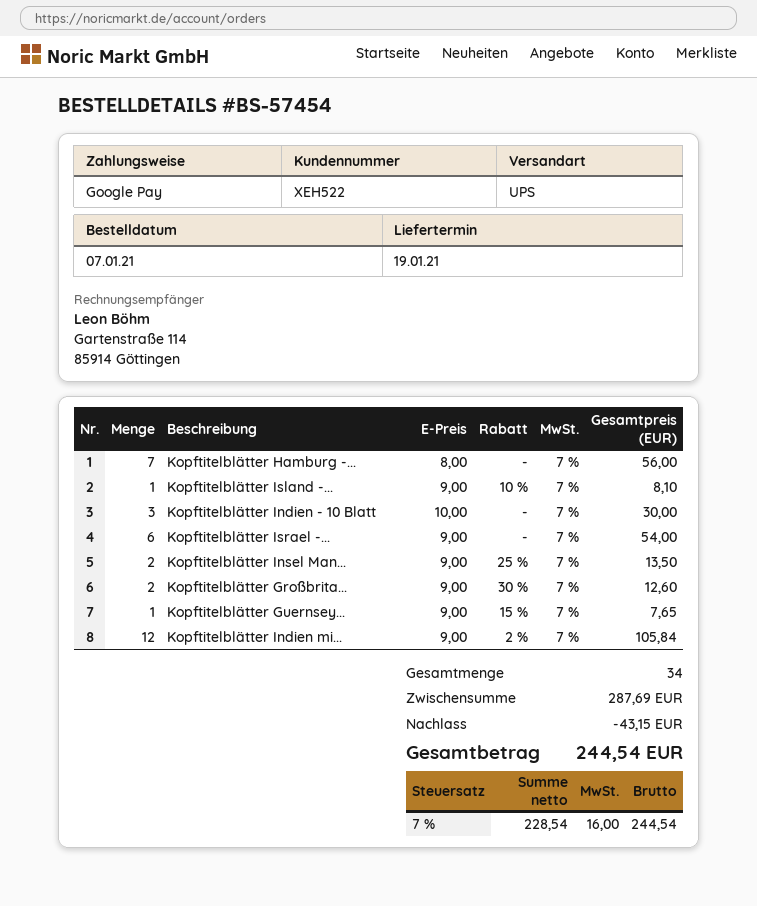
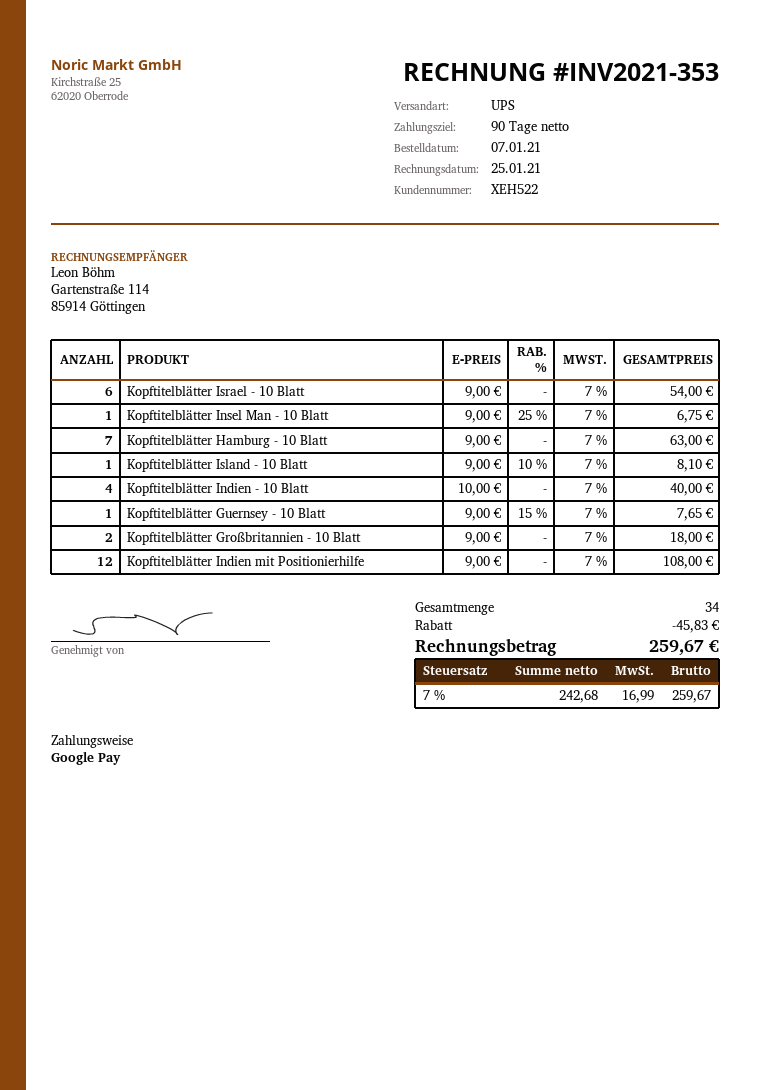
Kopftitelblätter Hamburg -...: 7 x 8.00 = 56.00 -> 7 x 9.00 = 63.00
Kopftitelblätter Indien - 10 Blatt: 3 x 10.00 = 30.00 -> 4 x 10.00 = 40.00
Kopftitelblätter Insel Man...: 2 x 9.00 - 25% = 13.50 -> 1 x 9.00 - 25% = 6.75
Kopftitelblätter Großbrita...: 2 x 9.00 - 30% = 12.60 -> 2 x 9.00 = 18.00
Kopftitelblätter Indien mi...: 12 x 9.00 - 2% = 105.84 -> 12 x 9.00 = 108.00
discount: 43.15 -> 45.83
net: 228.54 -> 242.68
tax: 7% = 16.00 -> 7% = 16.99
total: 244.54 -> 259.67

